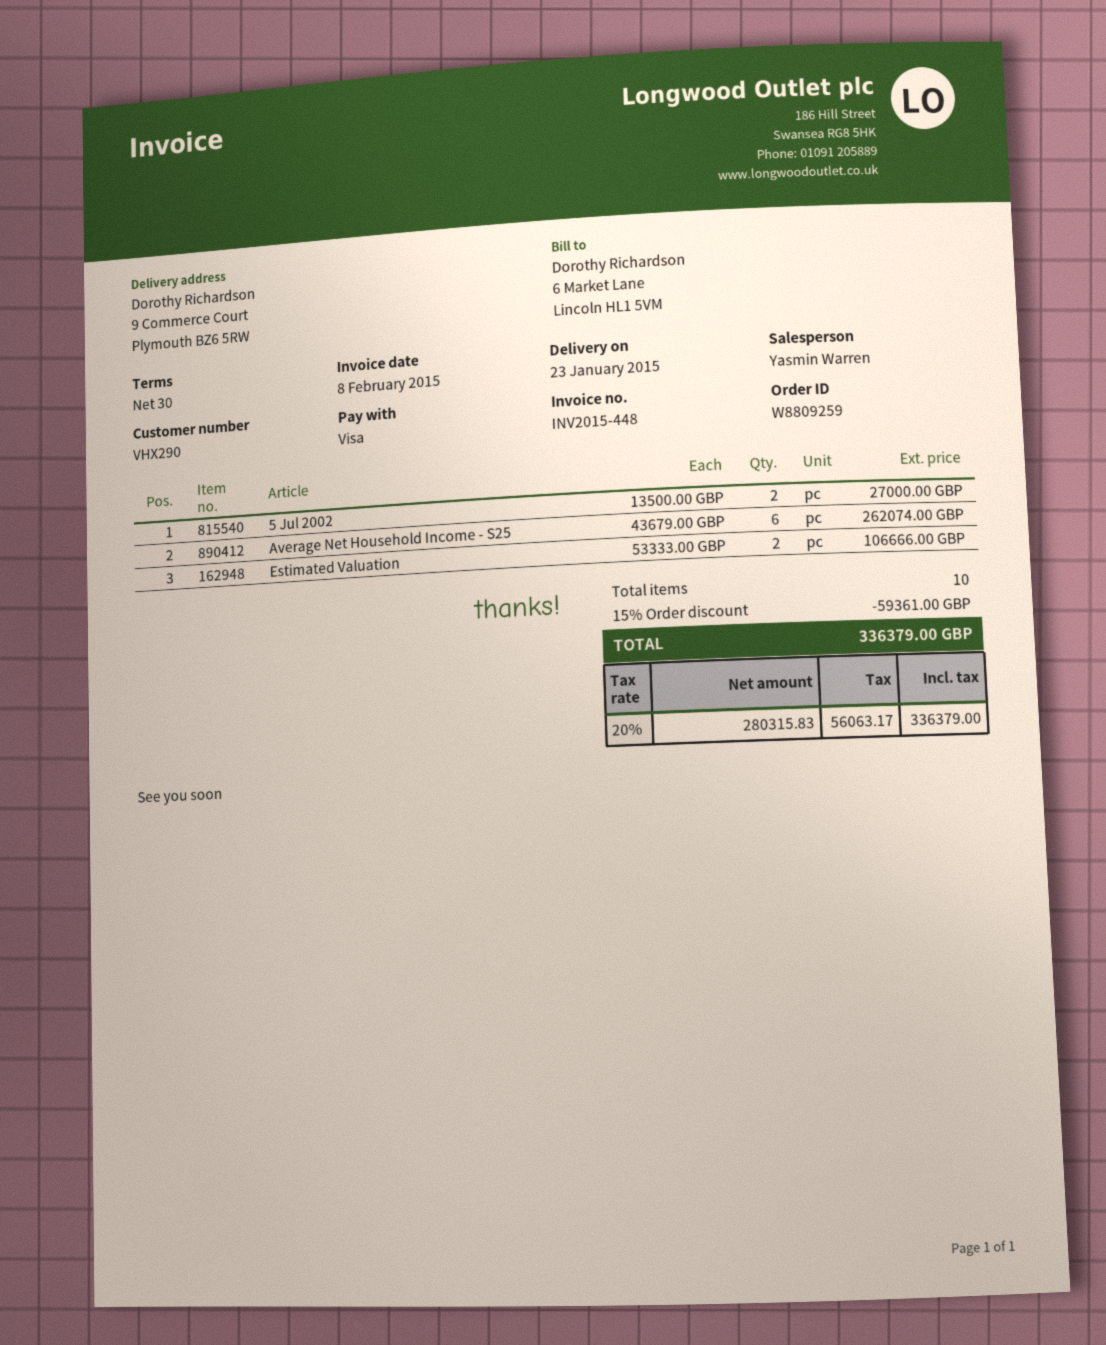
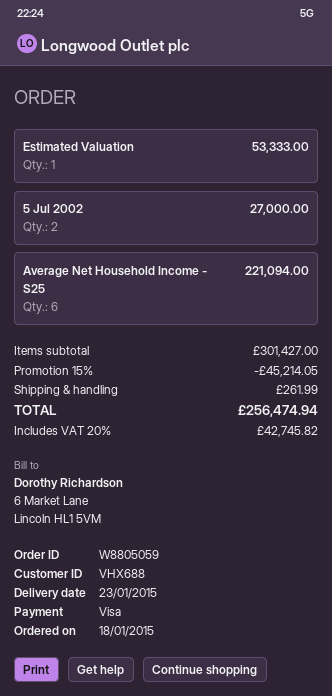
order number: W8809259 -> W8805059
customer number: VHX290 -> VHX688
Average Net Household Income - S25: 6 for 262074.00 -> 6 for 221094.00
Estimated Valuation: 2 for 106666.00 -> 1 for 53333.00
discount: 15% = 59361.00 -> 15% = 45214.05
shipping: none -> 261.99
tax: 20% = 56063.17 -> 20% = 42745.82
total: 336379.00 -> 256474.94

